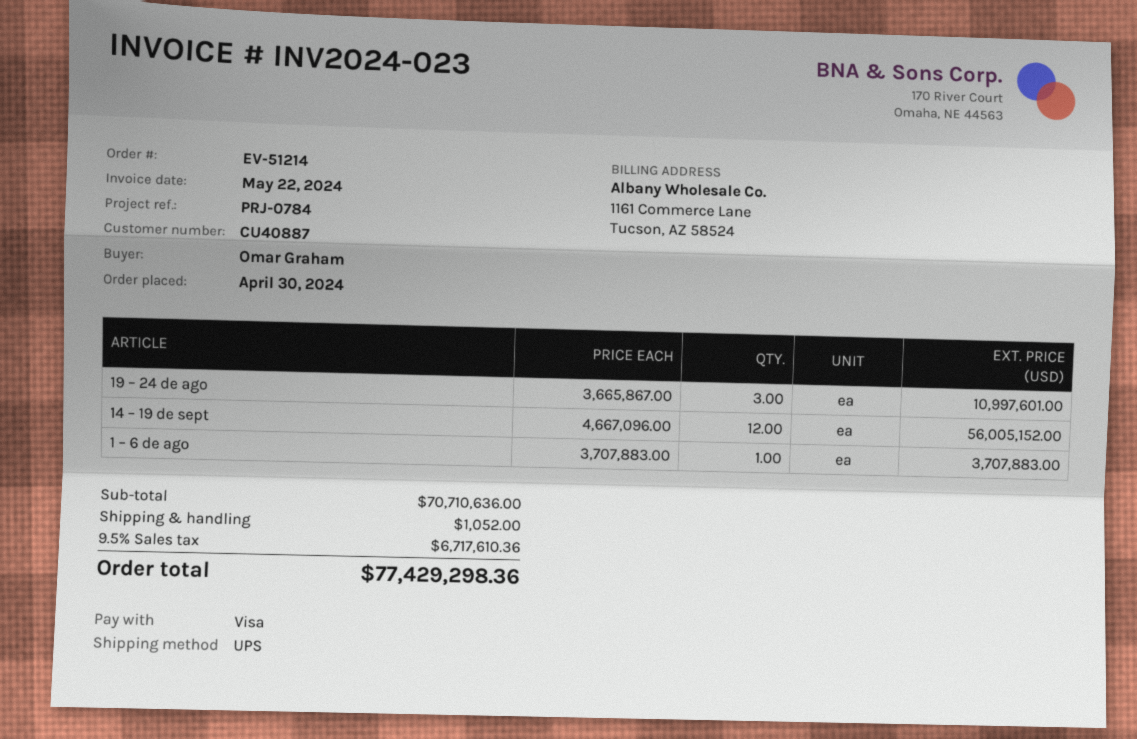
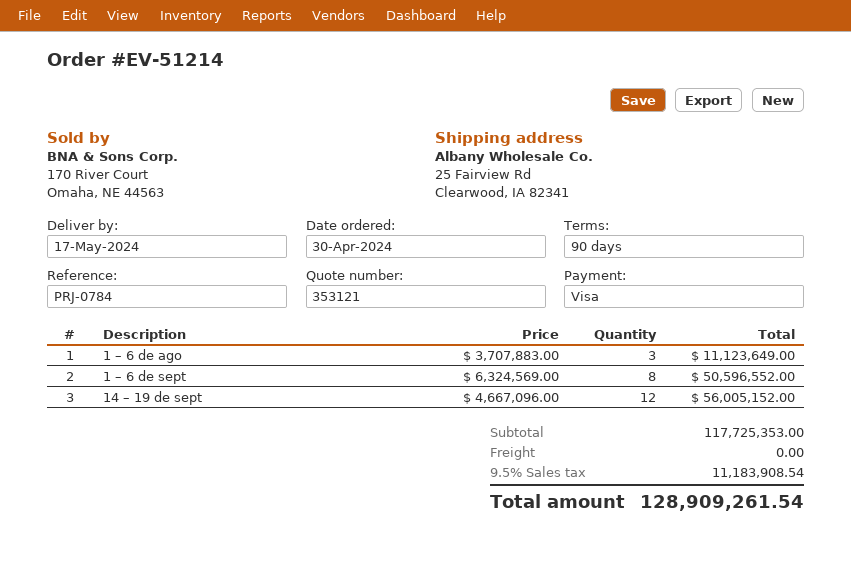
19 – 24 de ago: 3 x 3665867.00 = 10997601.00 -> none
1 – 6 de ago: 1 x 3707883.00 = 3707883.00 -> 3 x 3707883.00 = 11123649.00
1 – 6 de sept: none -> 8 x 6324569.00 = 50596552.00
subtotal: 70710636.00 -> 117725353.00
shipping: 1052.00 -> 0.00
tax: 9.5% = 6717610.36 -> 9.5% = 11183908.54
total: 77429298.36 -> 128909261.54

